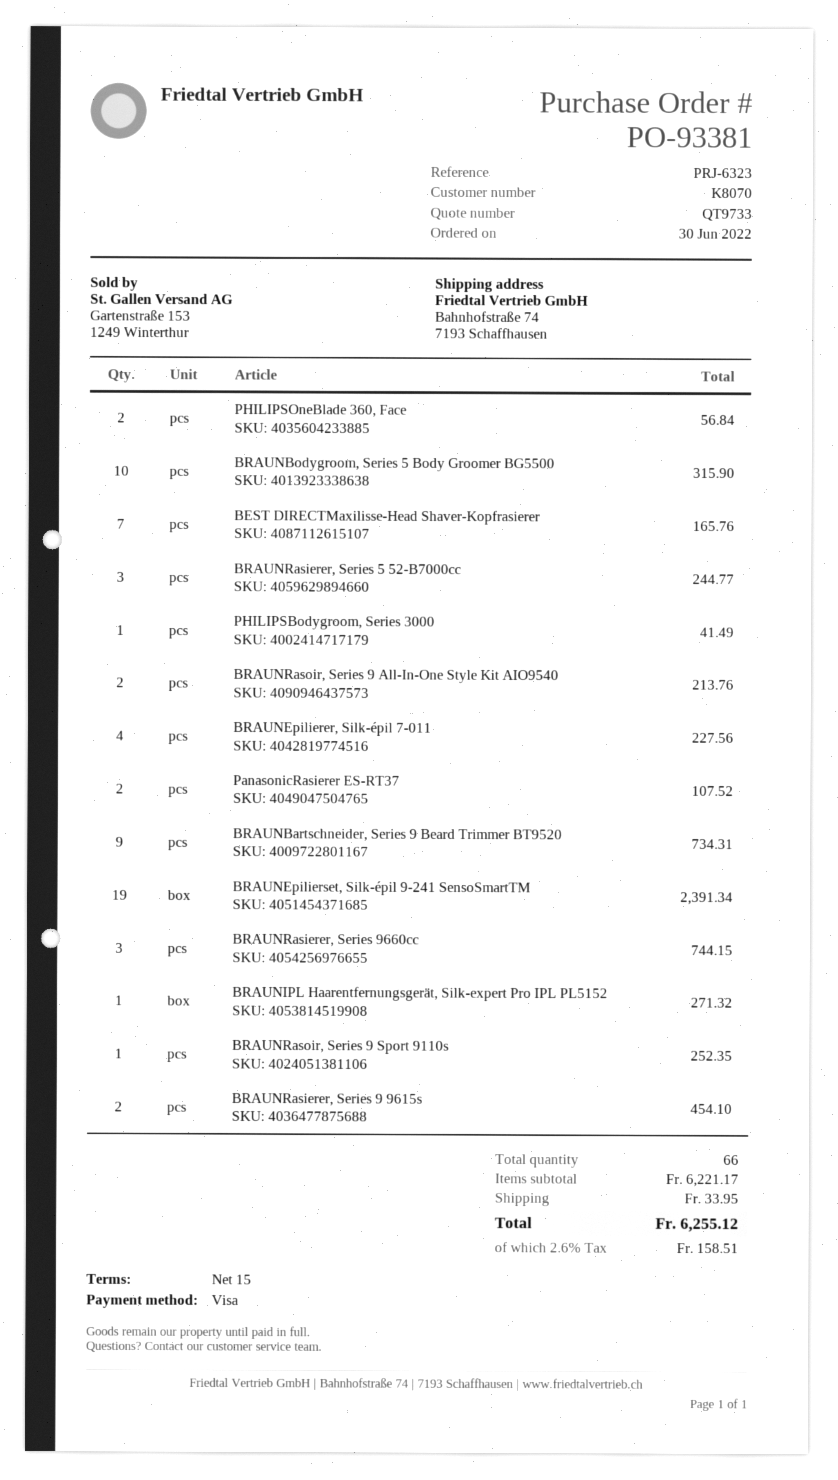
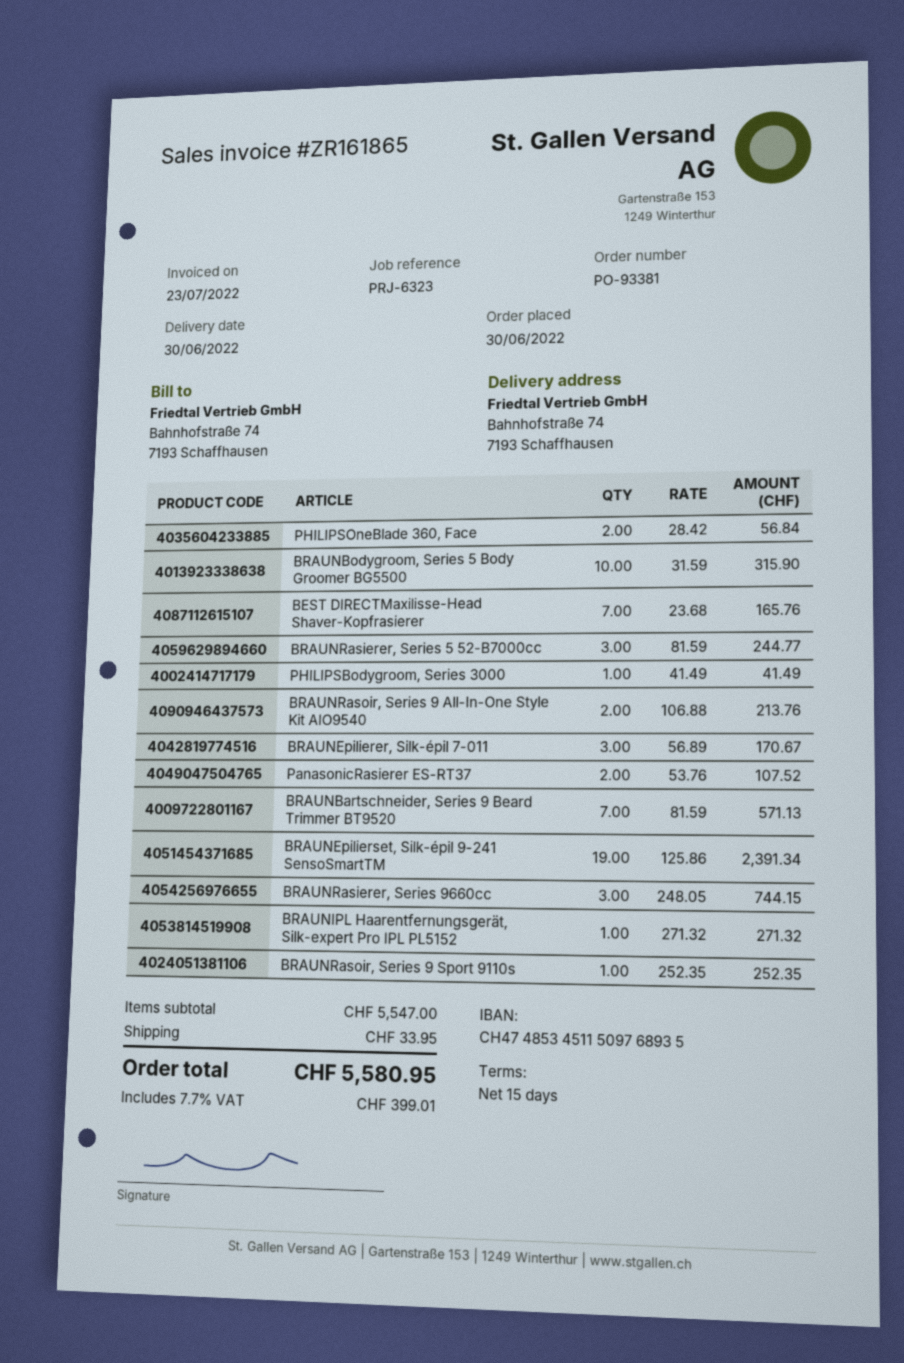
BRAUNEpilierer, Silk-épil 7-011: 4 for 227.56 -> 3 for 170.67
BRAUNBartschneider, Series 9 Beard Trimmer BT9520: 9 for 734.31 -> 7 for 571.13
BRAUNRasierer, Series 9 9615s: 2 for 454.10 -> none
subtotal: 6221.17 -> 5547.00
tax: 2.6% = 158.51 -> 7.7% = 399.01
total: 6255.12 -> 5580.95

